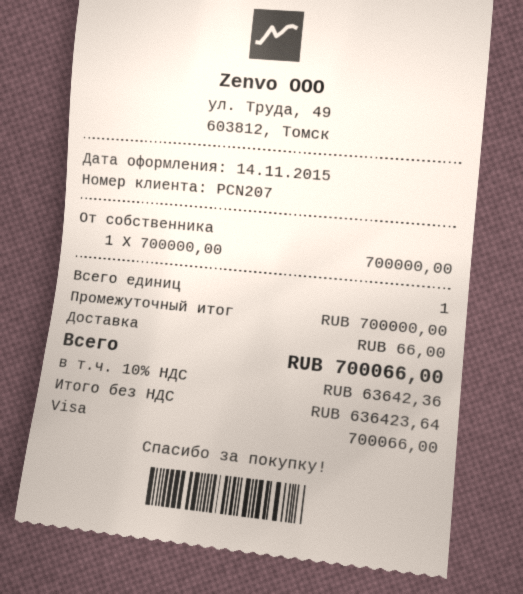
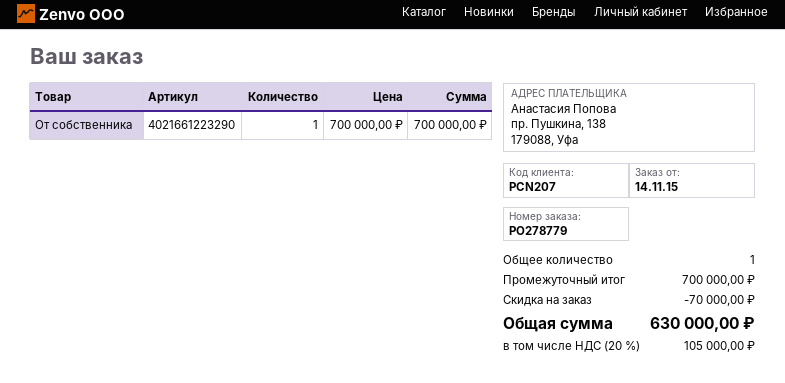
discount: none -> 70000.00
shipping: 66.00 -> none
tax: 10% = 63642.36 -> 20% = 105000.00
total: 700066.00 -> 630000.00

